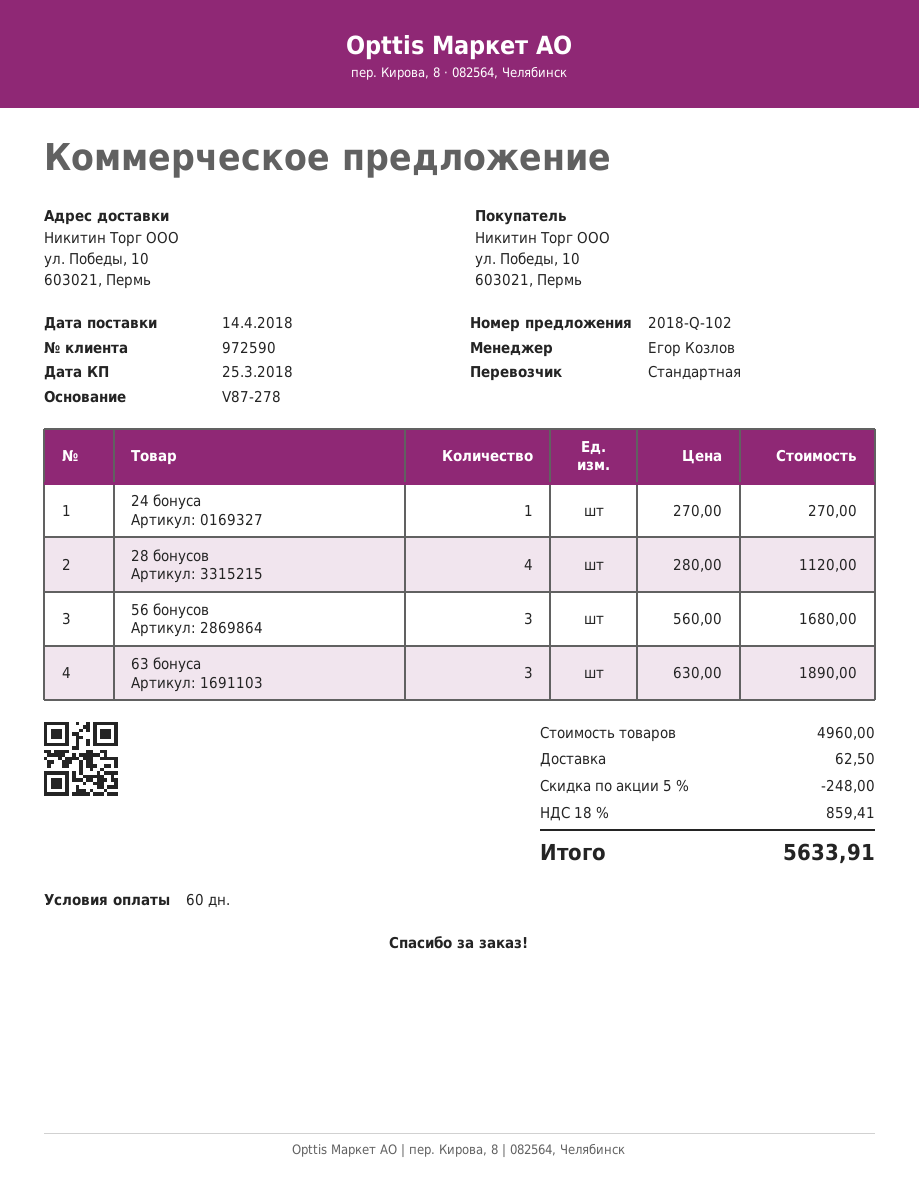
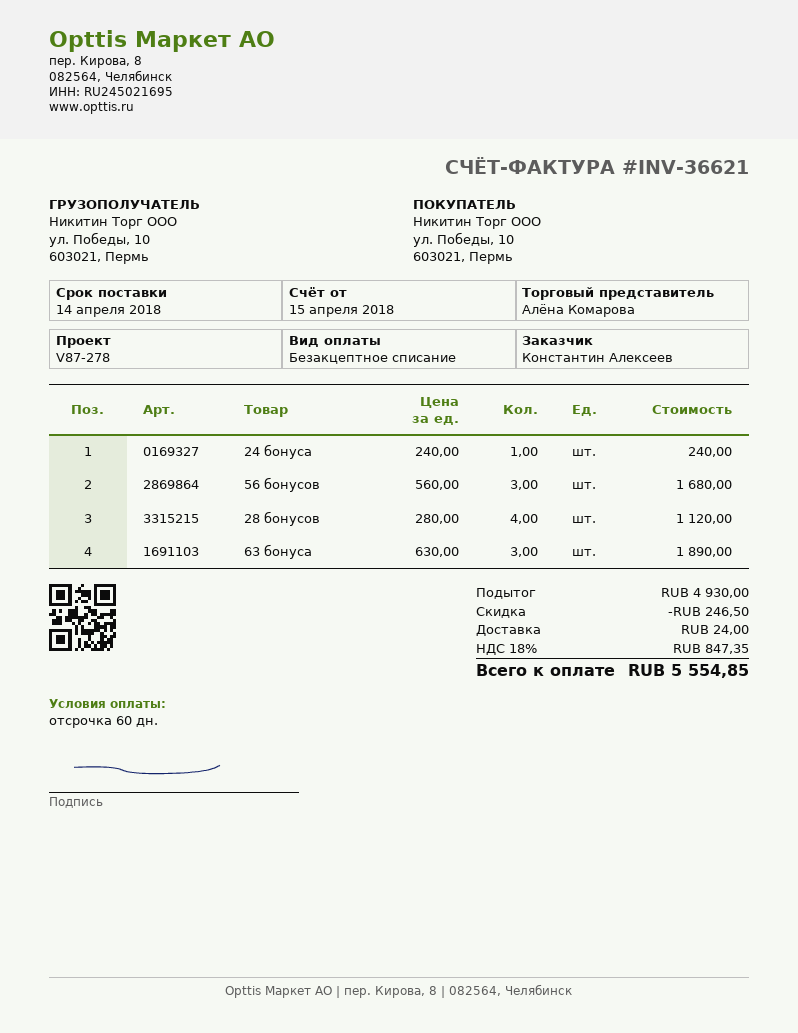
sales rep: Егор Козлов -> Алёна Комарова
24 бонуса: 1 x 270.00 = 270.00 -> 1 x 240.00 = 240.00
subtotal: 4960.00 -> 4930.00
discount: 248.00 -> 246.50
shipping: 62.50 -> 24.00
tax: 18% = 859.41 -> 18% = 847.35
total: 5633.91 -> 5554.85

